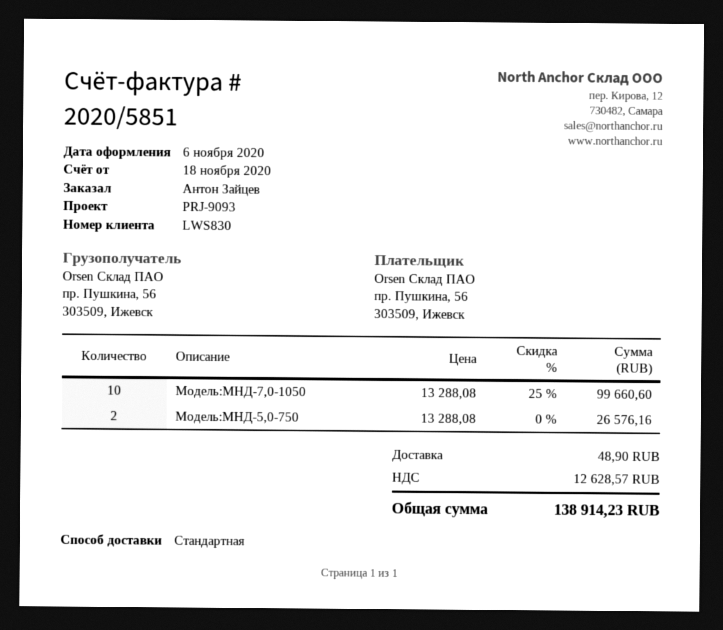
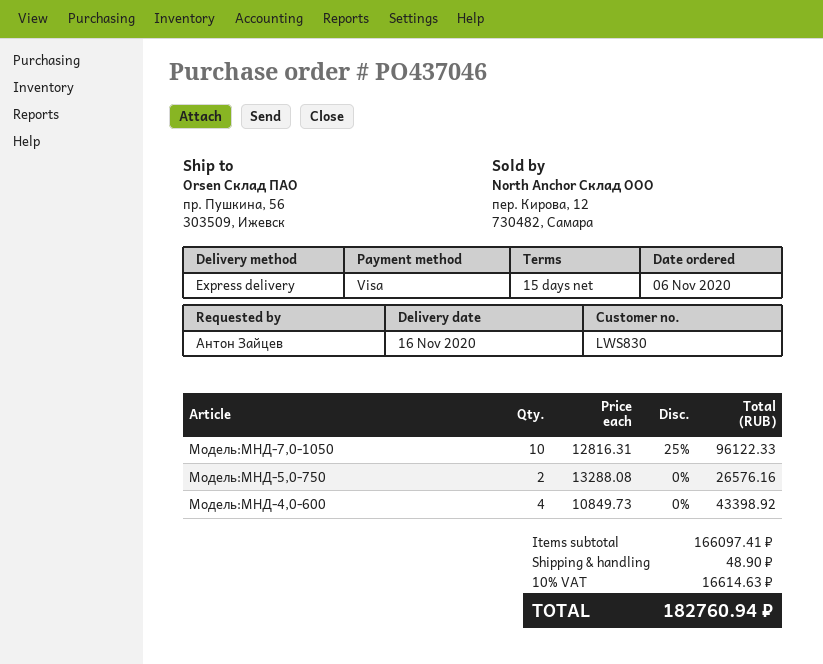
shipping method: standard -> express
Модель:МНД-7,0-1050: 10 x 13288.08 - 25% = 99660.60 -> 10 x 12816.31 - 25% = 96122.33
Модель:МНД-4,0-600: none -> 4 x 10849.73 = 43398.92
tax: 12628.57 -> 16614.63
total: 138914.23 -> 182760.94

